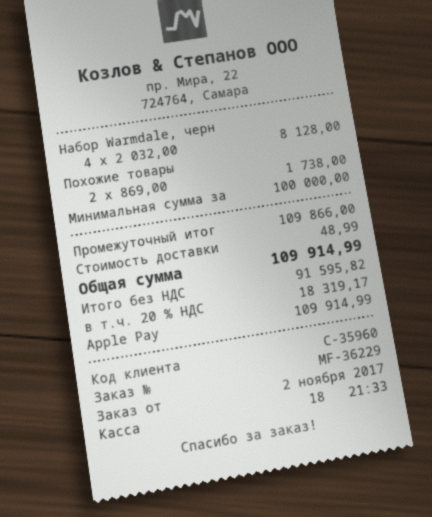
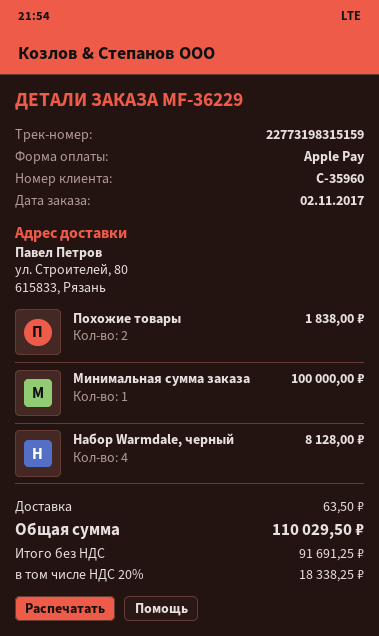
Похожие товары: 2 for 1738.00 -> 2 for 1838.00
shipping: 48.99 -> 63.50
net: 91595.82 -> 91691.25
tax: 20% = 18319.17 -> 20% = 18338.25
total: 109914.99 -> 110029.50

